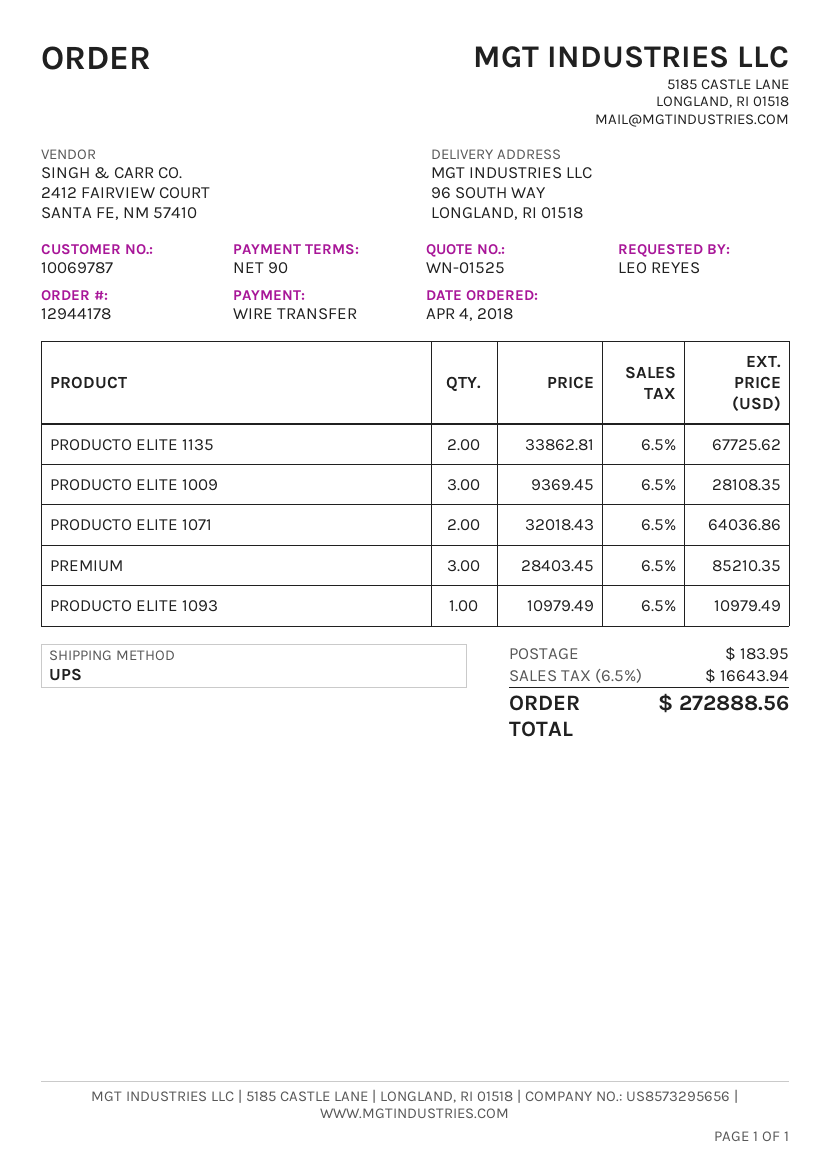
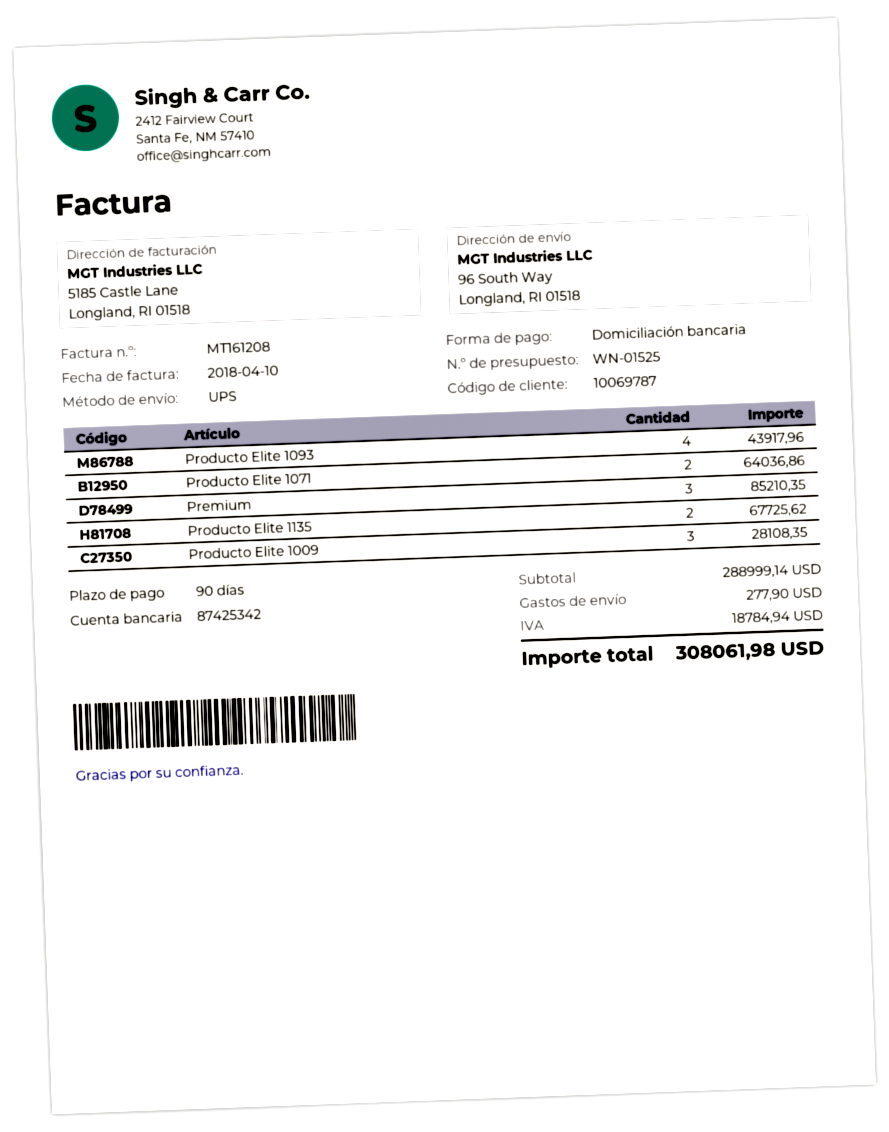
payment method: bank transfer -> direct debit
PRODUCTO ELITE 1093: 1 for 10979.49 -> 4 for 43917.96
shipping: 183.95 -> 277.90
tax: 16643.94 -> 18784.94
total: 272888.56 -> 308061.98

